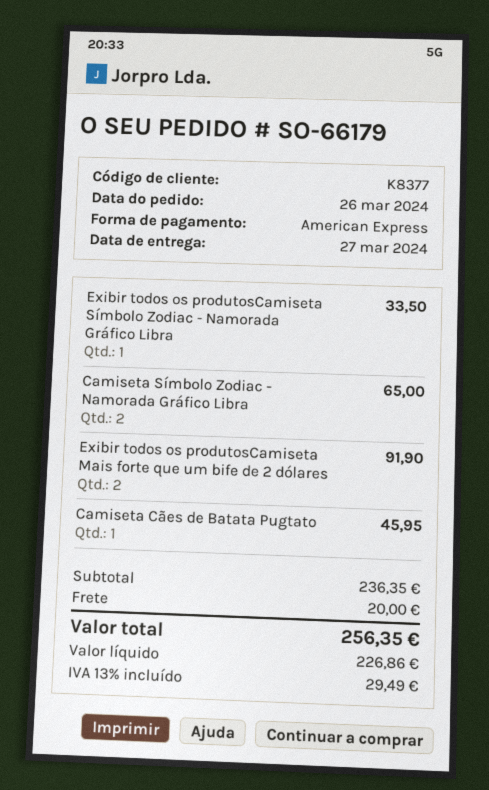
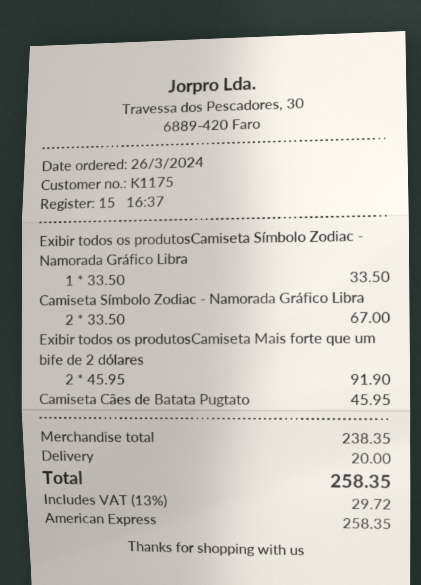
customer number: K8377 -> K1175
Camiseta Símbolo Zodiac - Namorada Gráfico Libra: 2 for 65.00 -> 2 for 67.00
subtotal: 236.35 -> 238.35
tax: 13% = 29.49 -> 13% = 29.72
total: 256.35 -> 258.35

